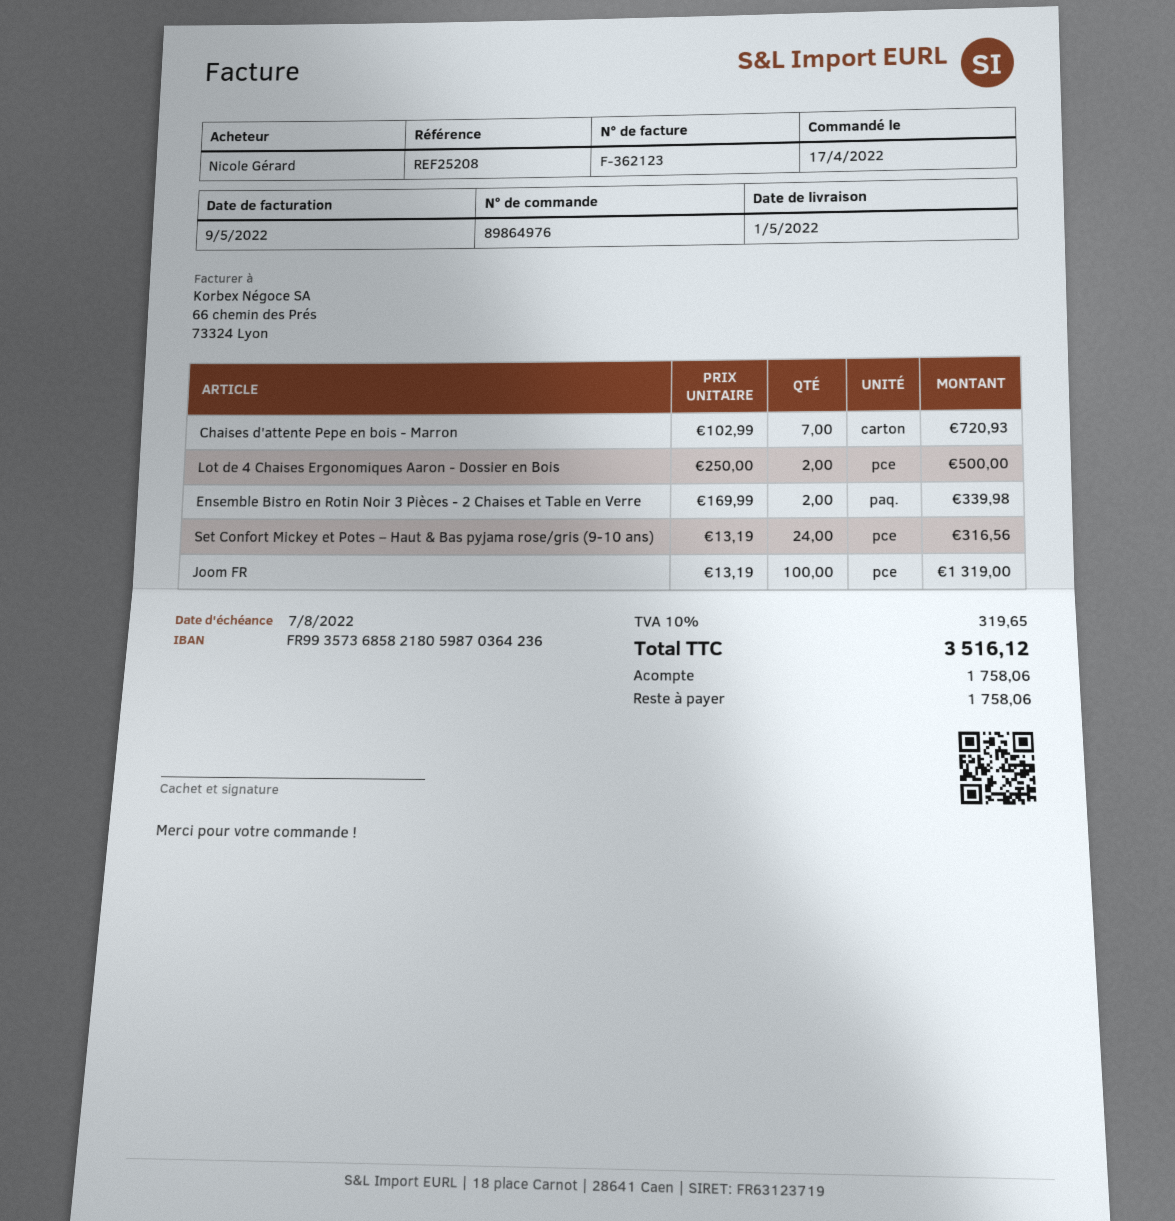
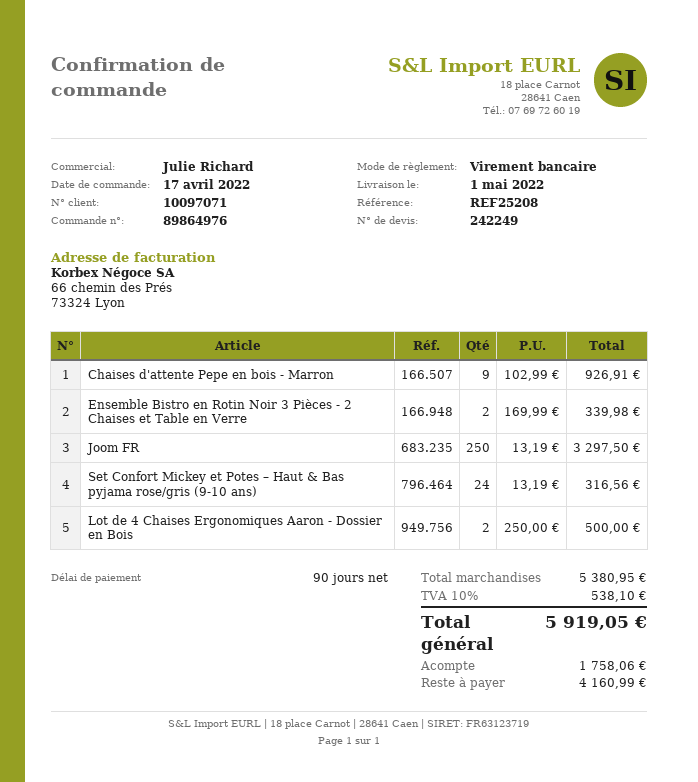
Chaises d'attente Pepe en bois - Marron: 7 x 102.99 = 720.93 -> 9 x 102.99 = 926.91
Joom FR: 100 x 13.19 = 1319.00 -> 250 x 13.19 = 3297.50
tax: 10% = 319.65 -> 10% = 538.10
total: 3516.12 -> 5919.05
balance: 1758.06 -> 4160.99

